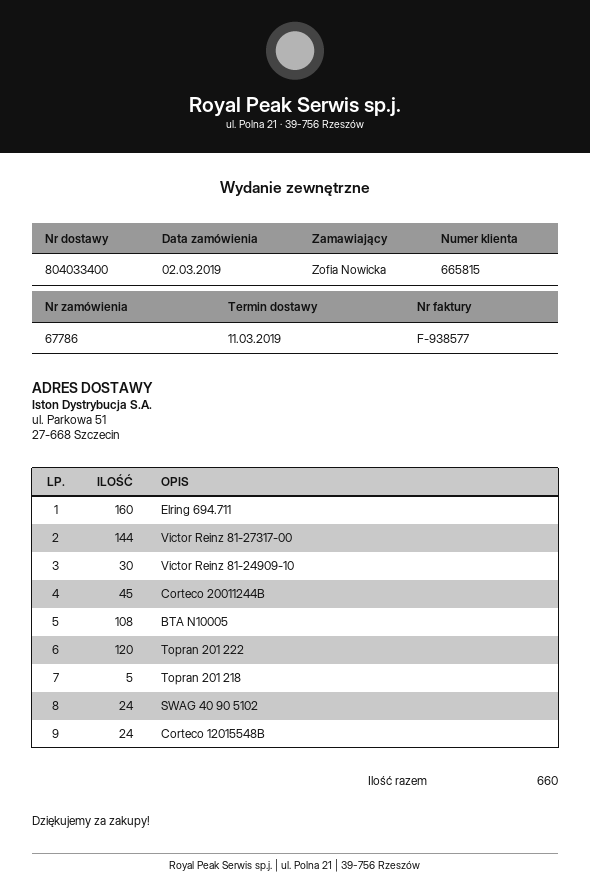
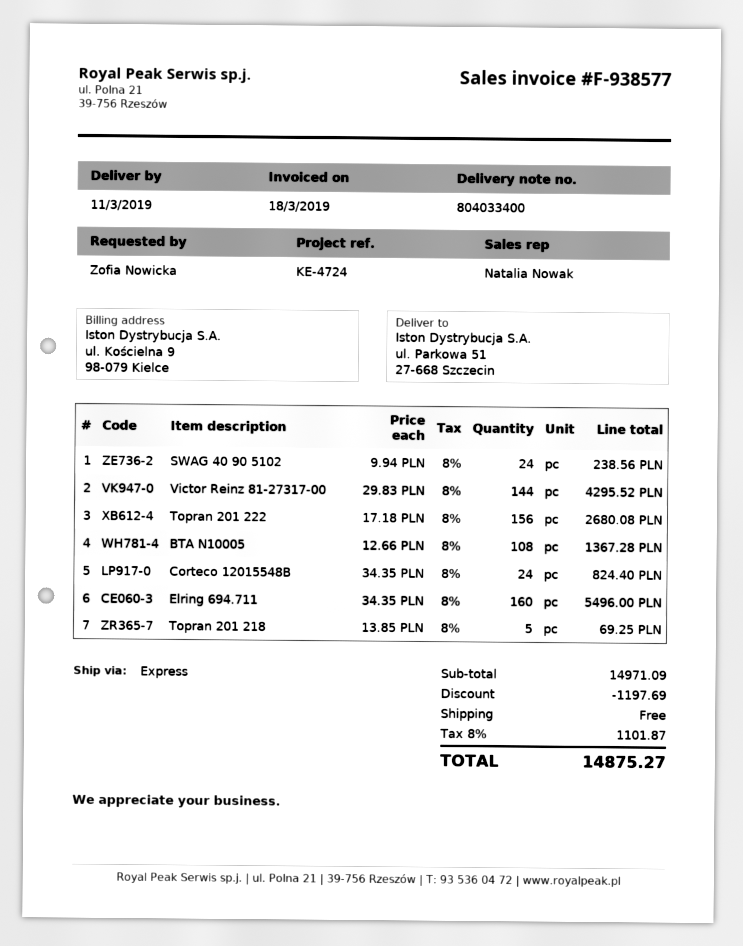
Victor Reinz 81-24909-10: 30 -> none
Corteco 20011244B: 45 -> none
Topran 201 222: 120 -> 156

